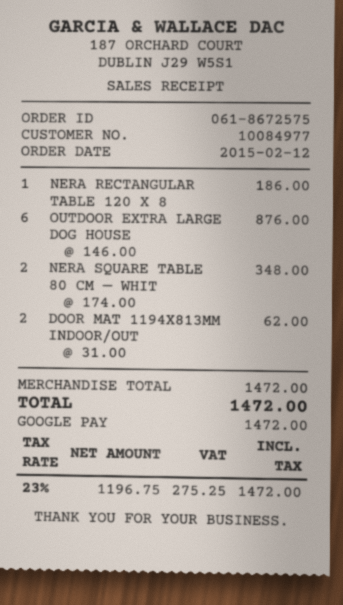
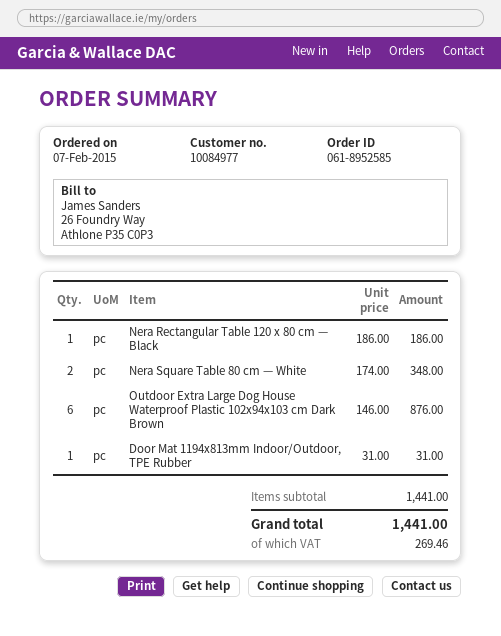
order number: 061-8672575 -> 061-8952585
order date: 2015-02-12 -> 2015-02-07
DOOR MAT 1194X813MM INDOOR/OUT: 2 x 31.00 = 62.00 -> 1 x 31.00 = 31.00
subtotal: 1472.00 -> 1441.00
tax: 275.25 -> 269.46
total: 1472.00 -> 1441.00

